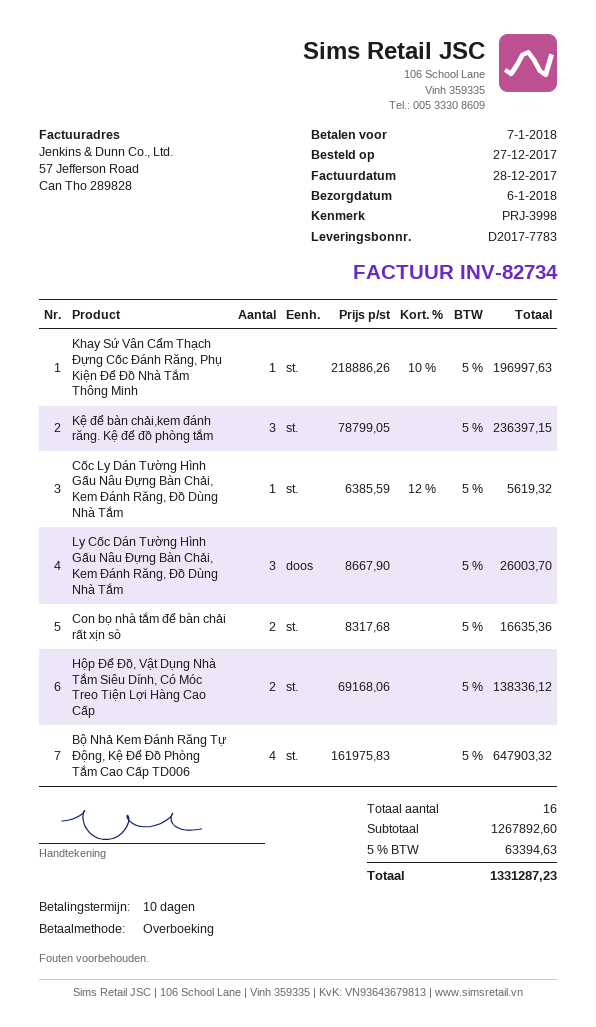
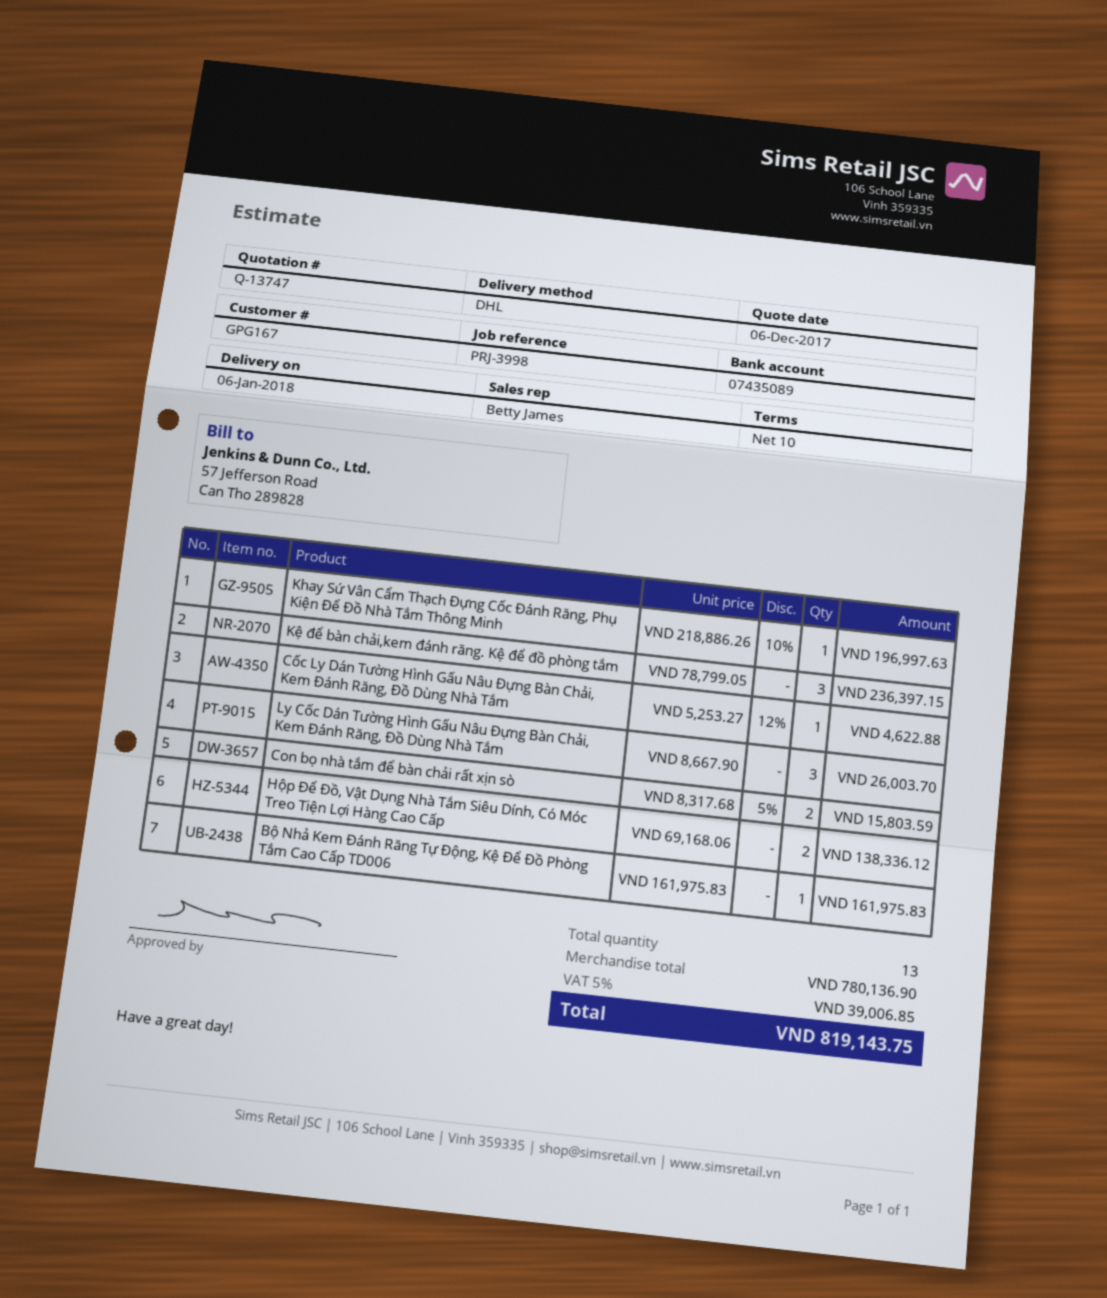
Cốc Ly Dán Tường Hình Gấu Nâu Đựng Bàn Chải, Kem Đánh Răng, Đồ Dùng Nhà Tắm: 1 x 6385.59 - 12% = 5619.32 -> 1 x 5253.27 - 12% = 4622.88
Con bọ nhà tắm để bàn chải rất xịn sò: 2 x 8317.68 = 16635.36 -> 2 x 8317.68 - 5% = 15803.59
Bộ Nhả Kem Đánh Răng Tự Động, Kệ Để Đồ Phòng Tắm Cao Cấp TD006: 4 x 161975.83 = 647903.32 -> 1 x 161975.83 = 161975.83
total quantity: 16 -> 13
subtotal: 1267892.60 -> 780136.90
tax: 5% = 63394.63 -> 5% = 39006.85
total: 1331287.23 -> 819143.75

